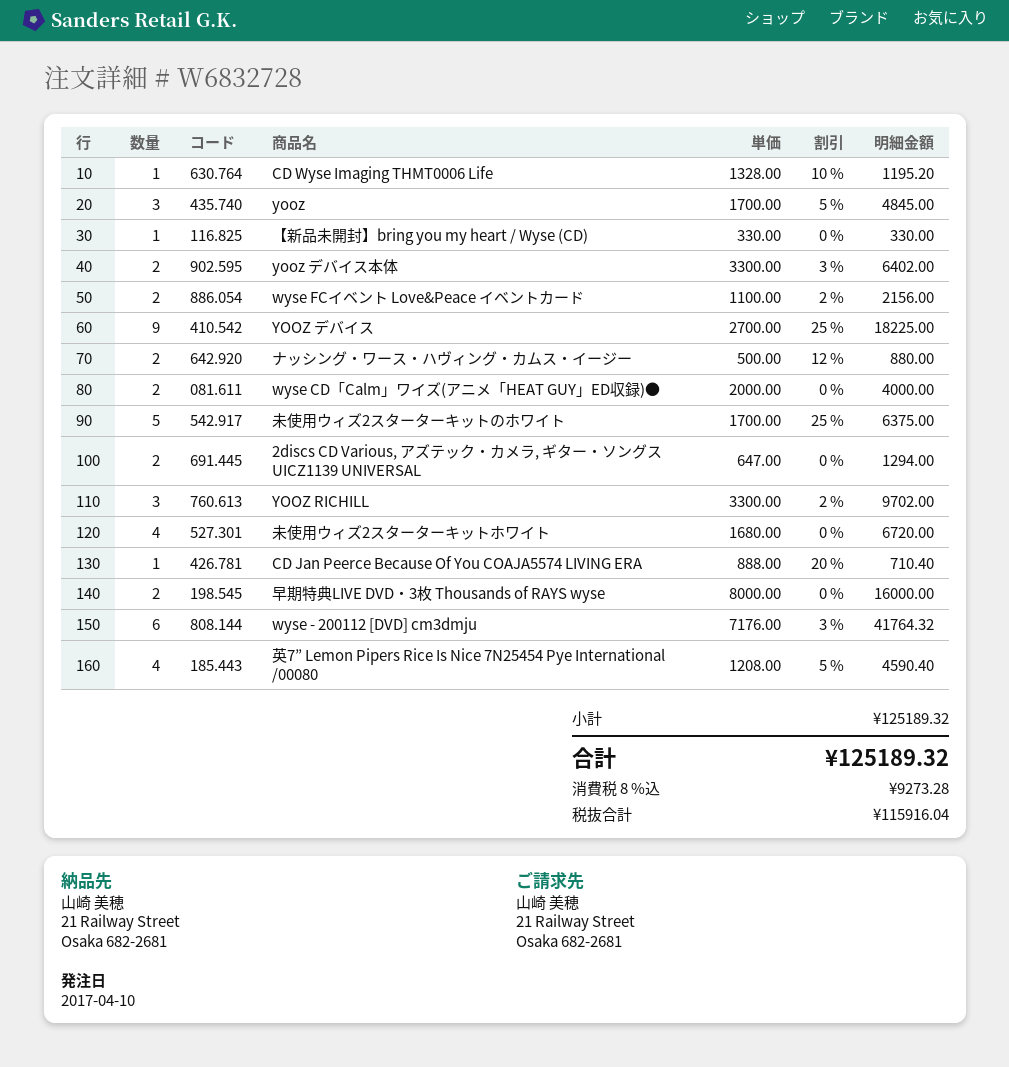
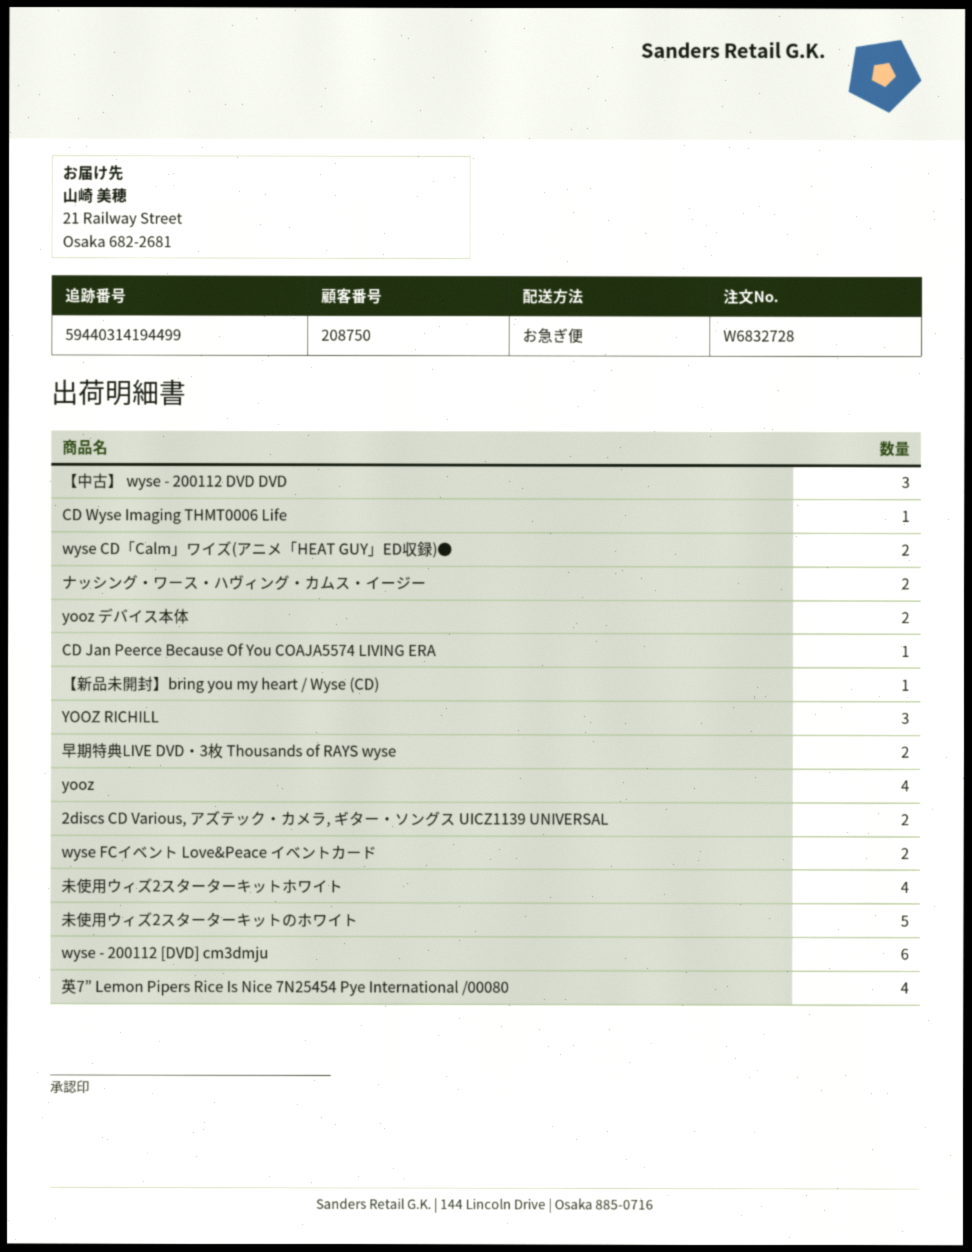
yooz: 3 -> 4
YOOZ デバイス: 9 -> none
【中古】 wyse - 200112 DVD DVD: none -> 3

